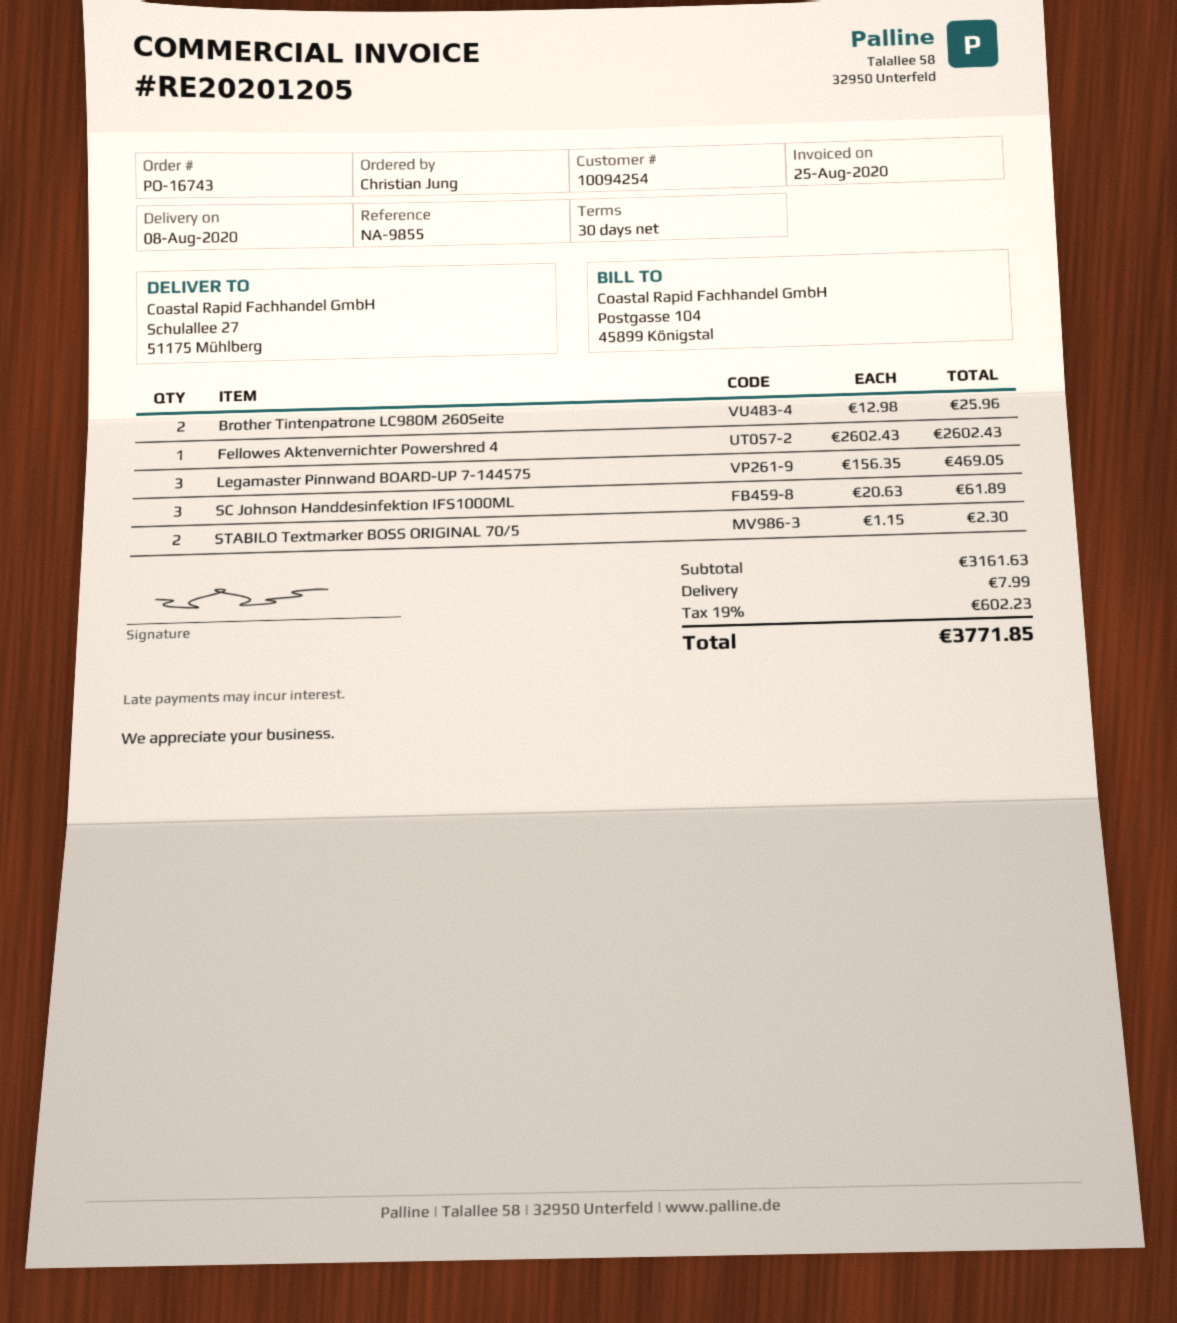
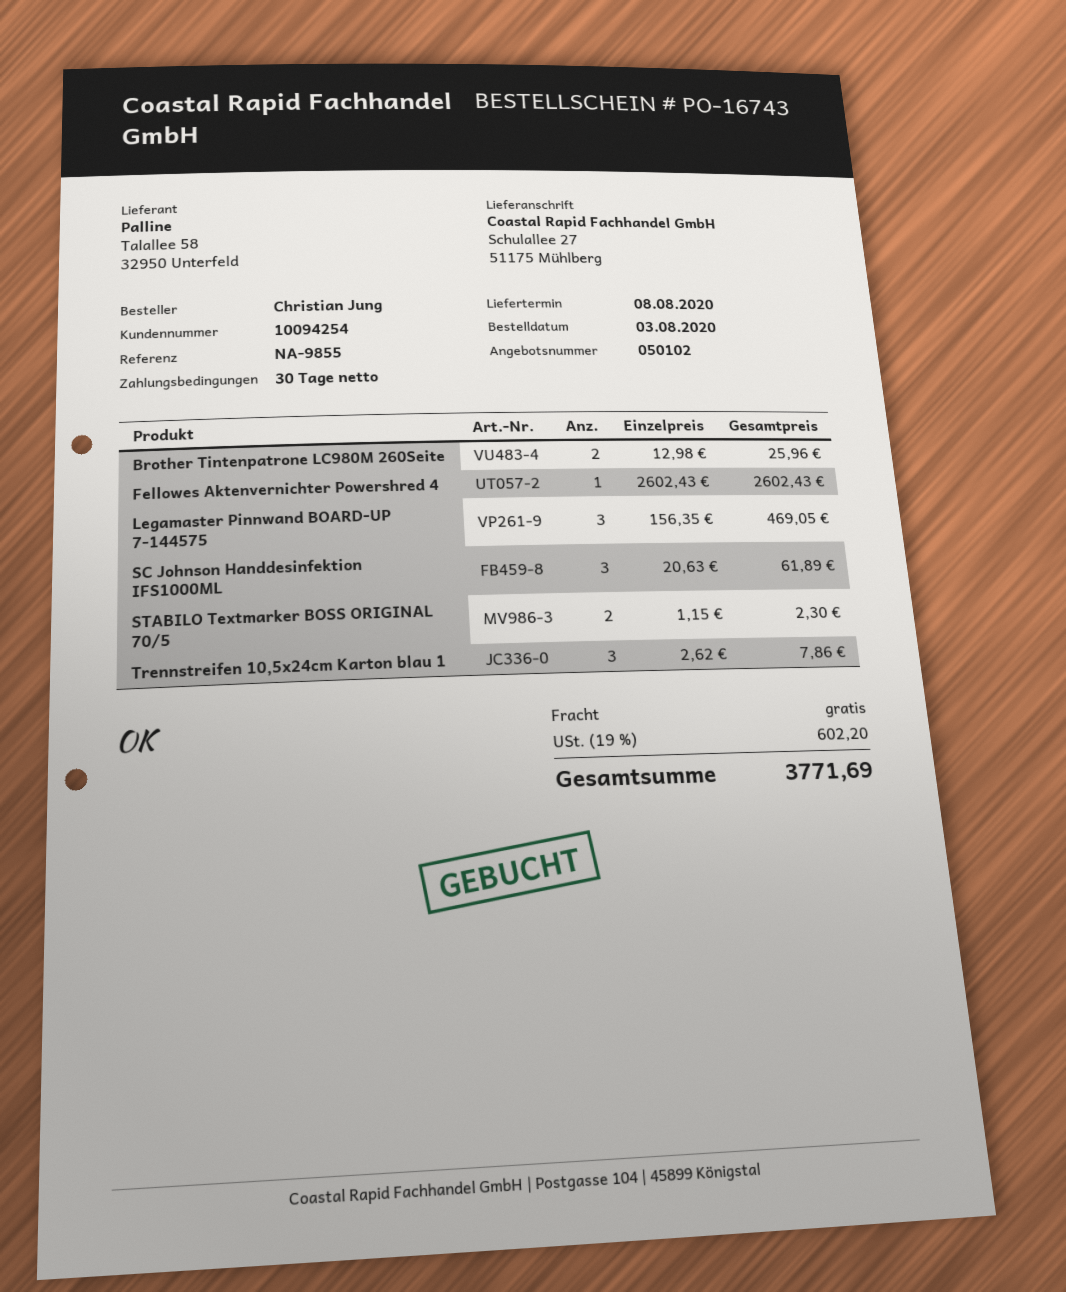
Trennstreifen 10,5x24cm Karton blau 1: none -> 3 x 2.62 = 7.86
shipping: 7.99 -> 0.00
tax: 19% = 602.23 -> 19% = 602.20
total: 3771.85 -> 3771.69

